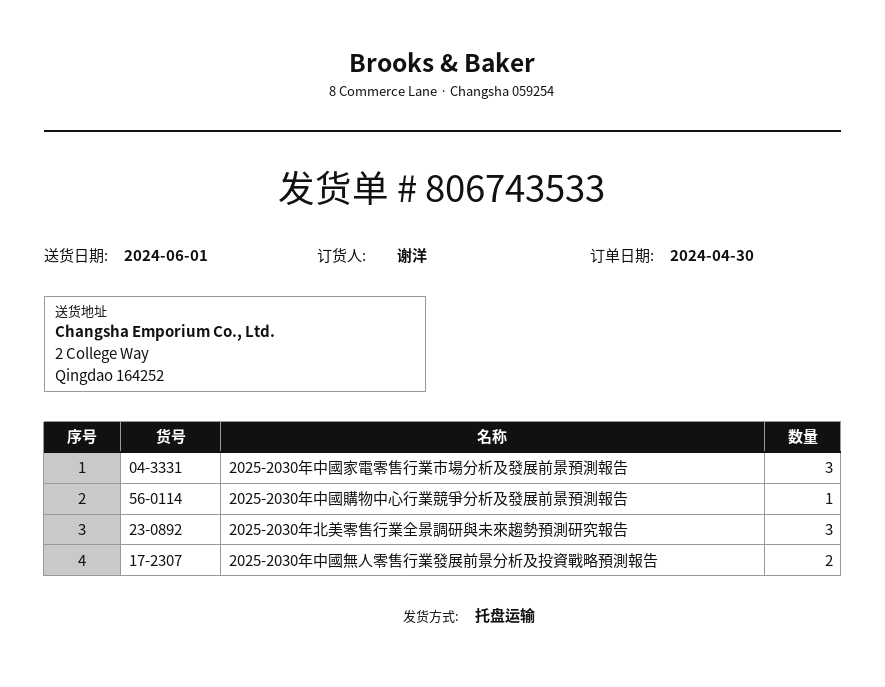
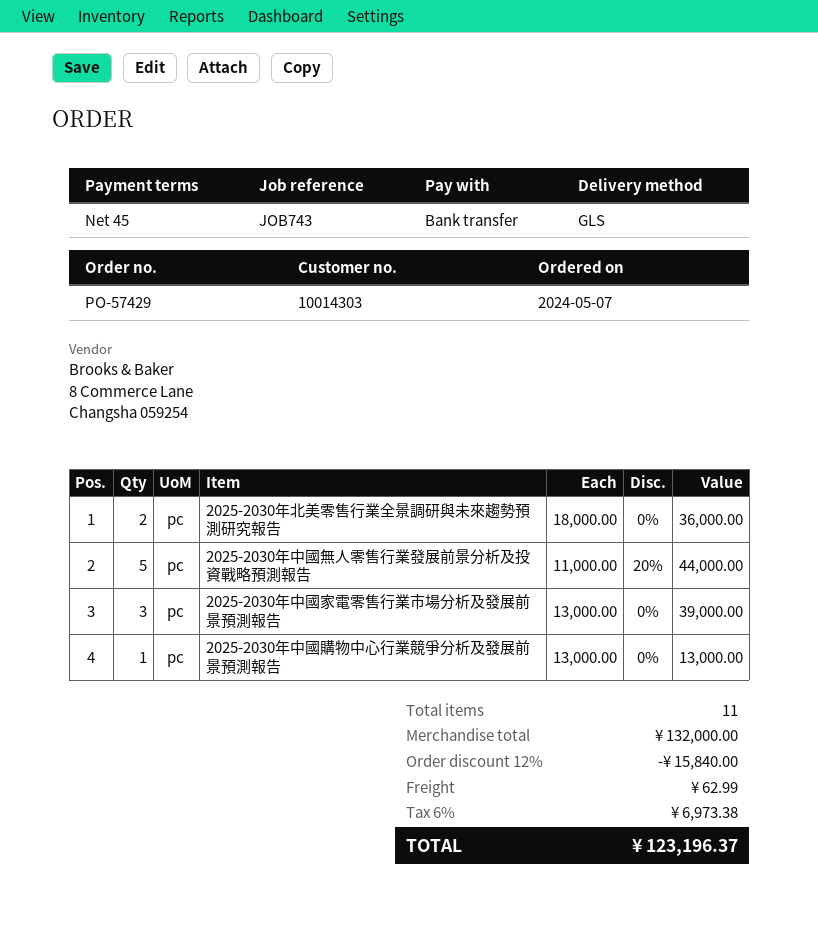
order date: 2024-04-30 -> 2024-05-07
shipping method: pallet freight -> GLS
2025-2030年北美零售行業全景調研與未來趨勢預測研究報告: 3 -> 2
2025-2030年中國無人零售行業發展前景分析及投資戰略預測報告: 2 -> 5

